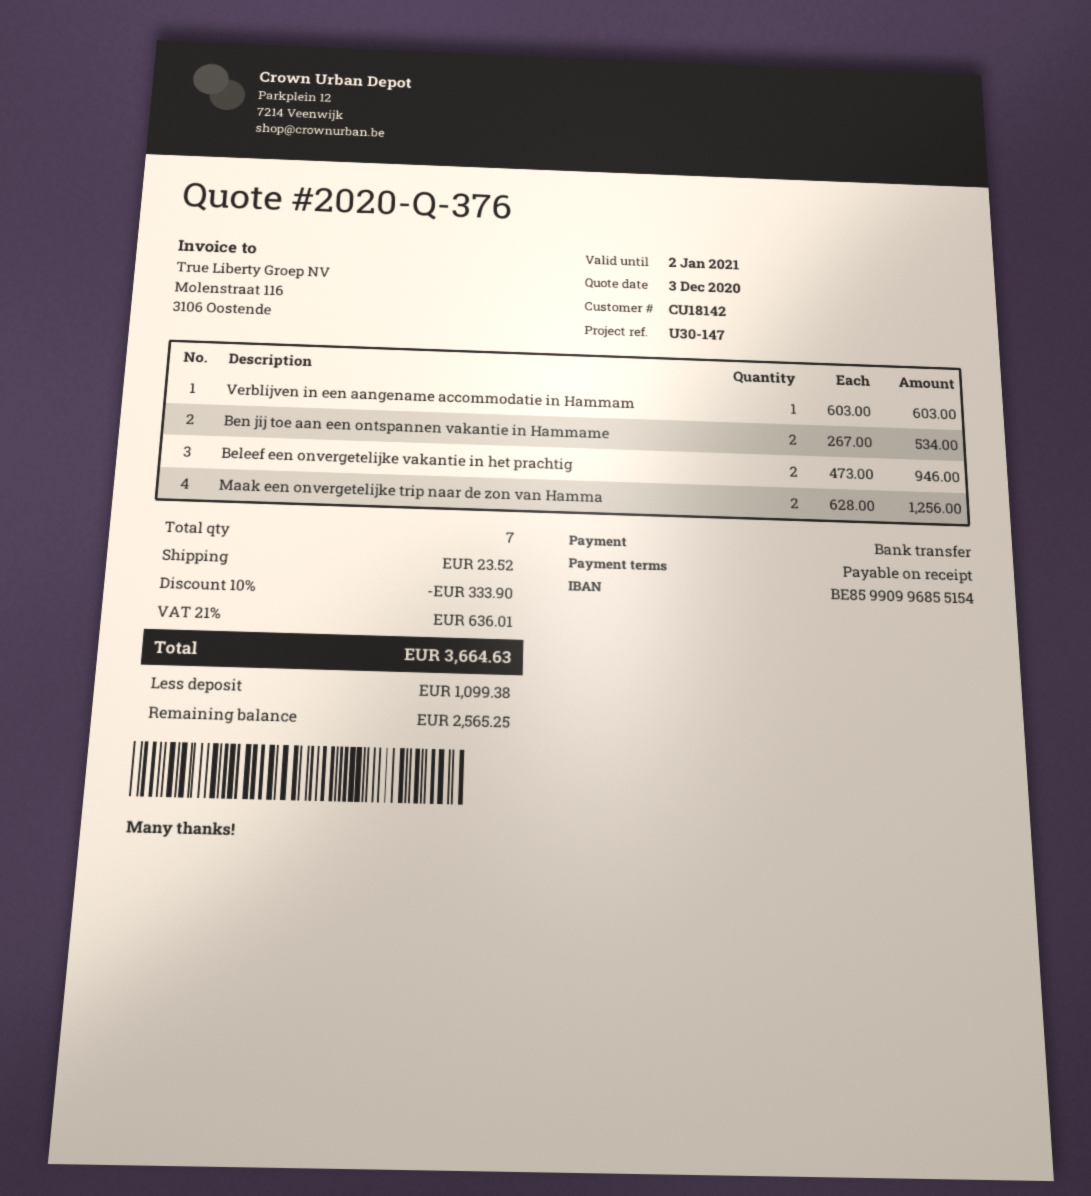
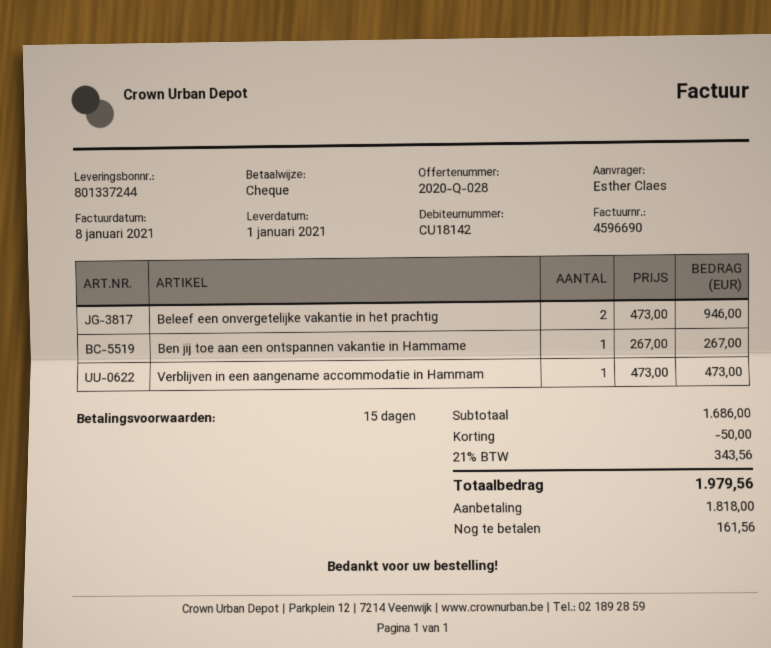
quote number: 2020-Q-376 -> 2020-Q-028
payment terms: on receipt -> 15 days
payment method: bank transfer -> cheque
Verblijven in een aangename accommodatie in Hammam: 1 x 603.00 = 603.00 -> 1 x 473.00 = 473.00
Ben jij toe aan een ontspannen vakantie in Hammame: 2 x 267.00 = 534.00 -> 1 x 267.00 = 267.00
Maak een onvergetelijke trip naar de zon van Hamma: 2 x 628.00 = 1256.00 -> none
discount: 333.90 -> 50.00
shipping: 23.52 -> none
tax: 21% = 636.01 -> 21% = 343.56
total: 3664.63 -> 1979.56
deposit: 1099.38 -> 1818.00
balance: 2565.25 -> 161.56

